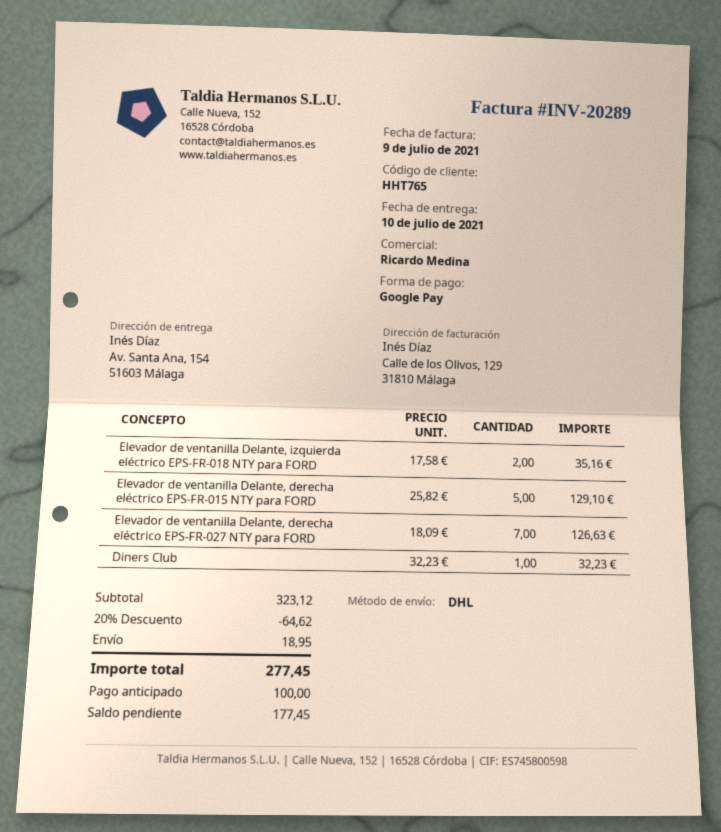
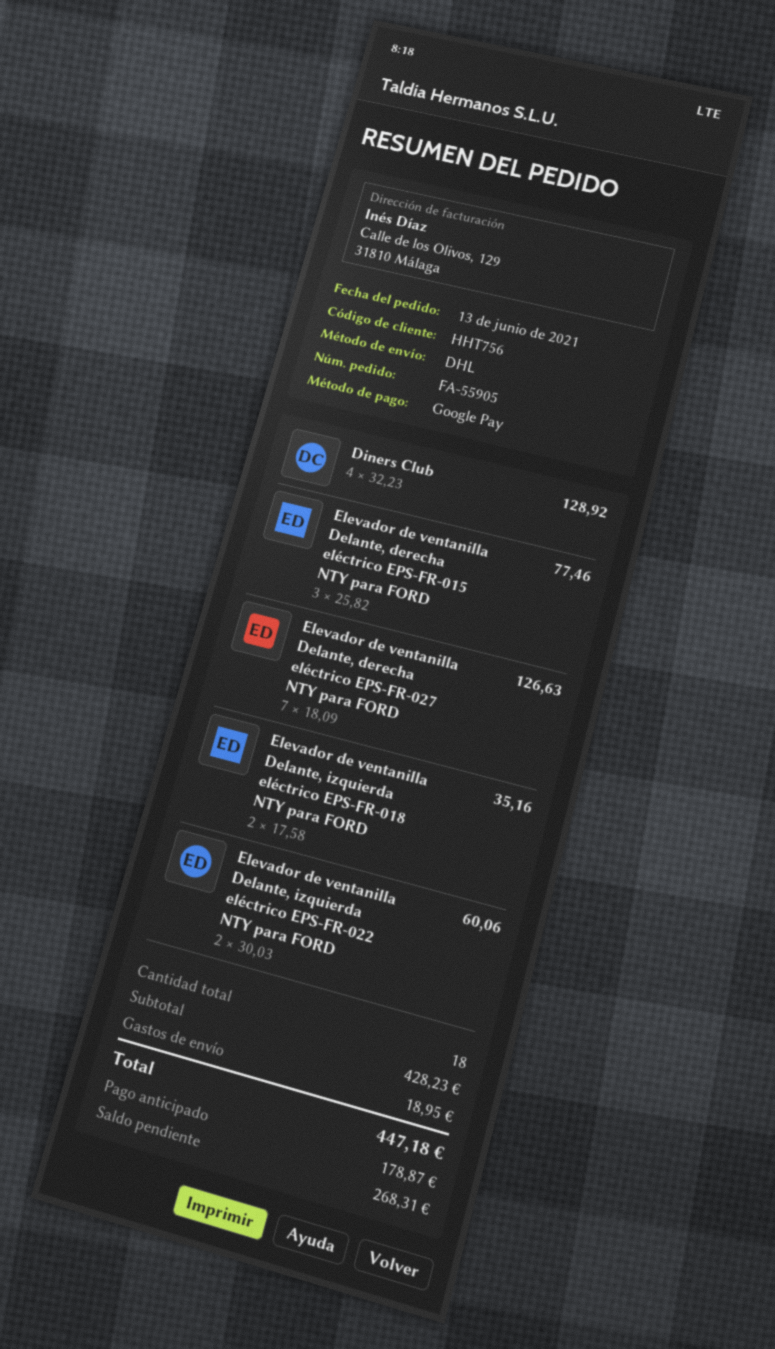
customer number: HHT765 -> HHT756
Elevador de ventanilla Delante, derecha eléctrico EPS-FR-015 NTY para FORD: 5 x 25.82 = 129.10 -> 3 x 25.82 = 77.46
Diners Club: 1 x 32.23 = 32.23 -> 4 x 32.23 = 128.92
Elevador de ventanilla Delante, izquierda eléctrico EPS-FR-022 NTY para FORD: none -> 2 x 30.03 = 60.06
subtotal: 323.12 -> 428.23
discount: 20% = 64.62 -> none
total: 277.45 -> 447.18
deposit: 100.00 -> 178.87
balance: 177.45 -> 268.31

